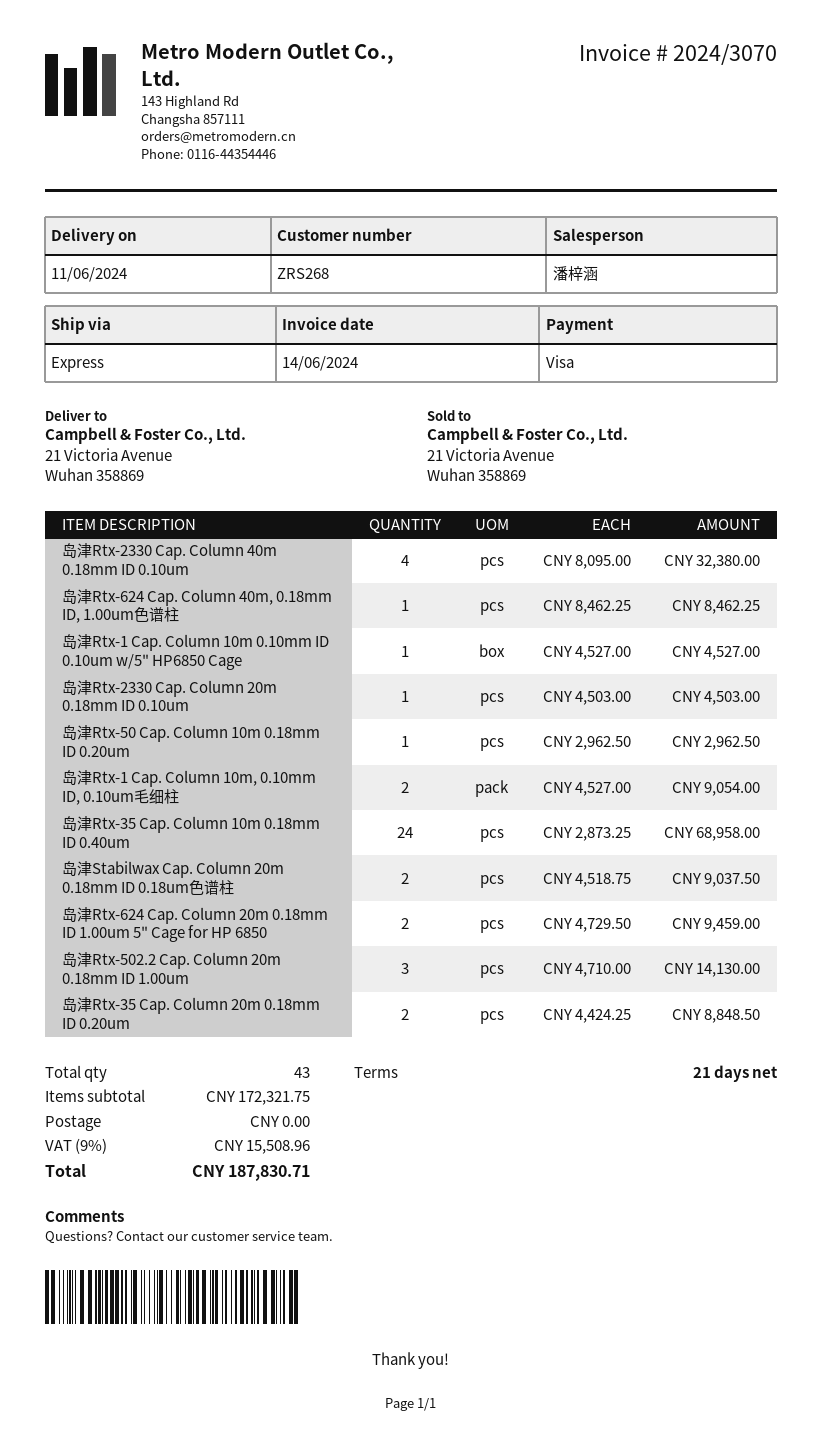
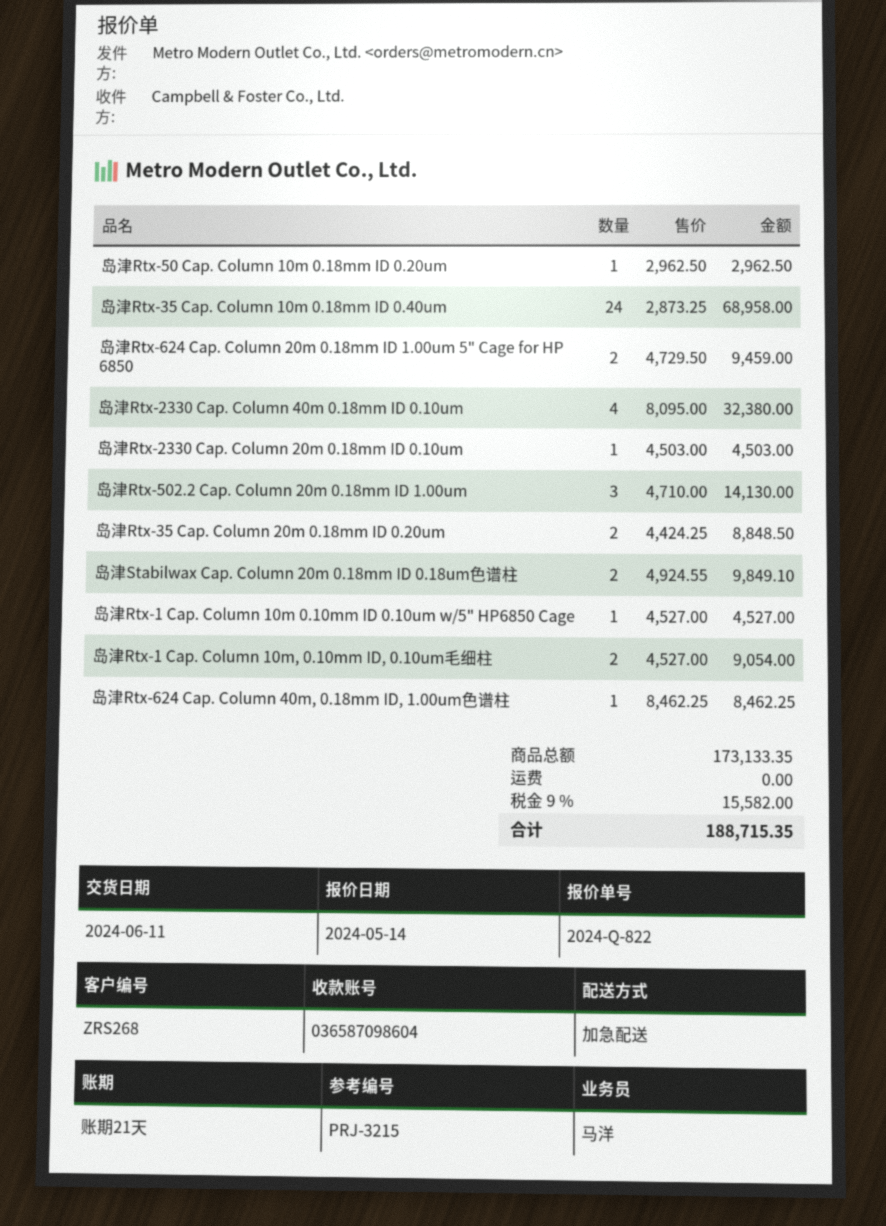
sales rep: 潘梓涵 -> 马洋
岛津Stabilwax Cap. Column 20m 0.18mm ID 0.18um色谱柱: 2 x 4518.75 = 9037.50 -> 2 x 4924.55 = 9849.10
subtotal: 172321.75 -> 173133.35
tax: 9% = 15508.96 -> 9% = 15582.00
total: 187830.71 -> 188715.35

